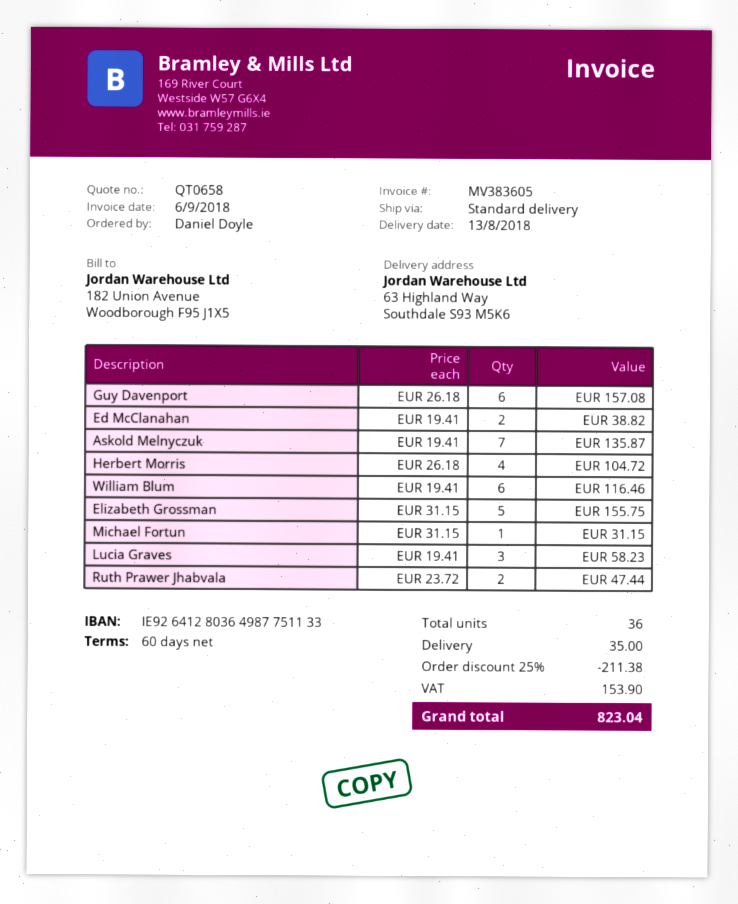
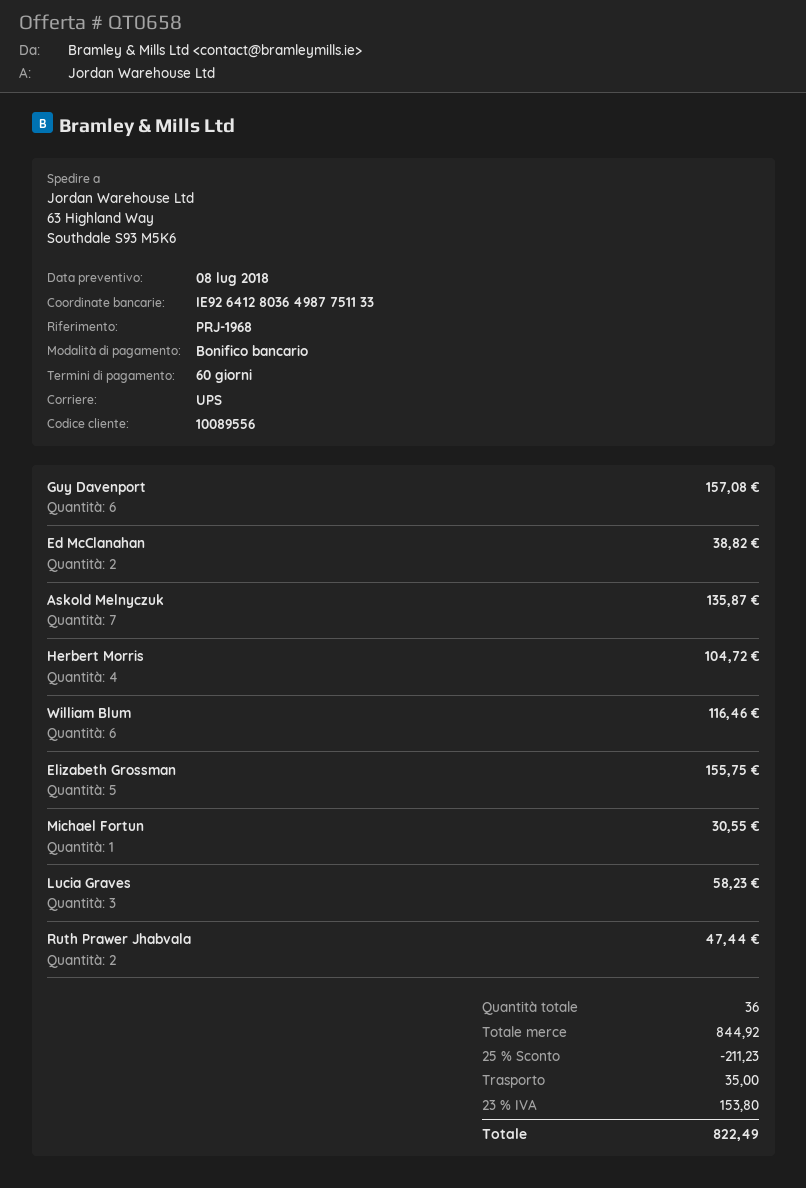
shipping method: standard -> UPS
Michael Fortun: 1 for 31.15 -> 1 for 30.55
discount: 25% = 211.38 -> 25% = 211.23
tax: 153.90 -> 153.80
total: 823.04 -> 822.49

